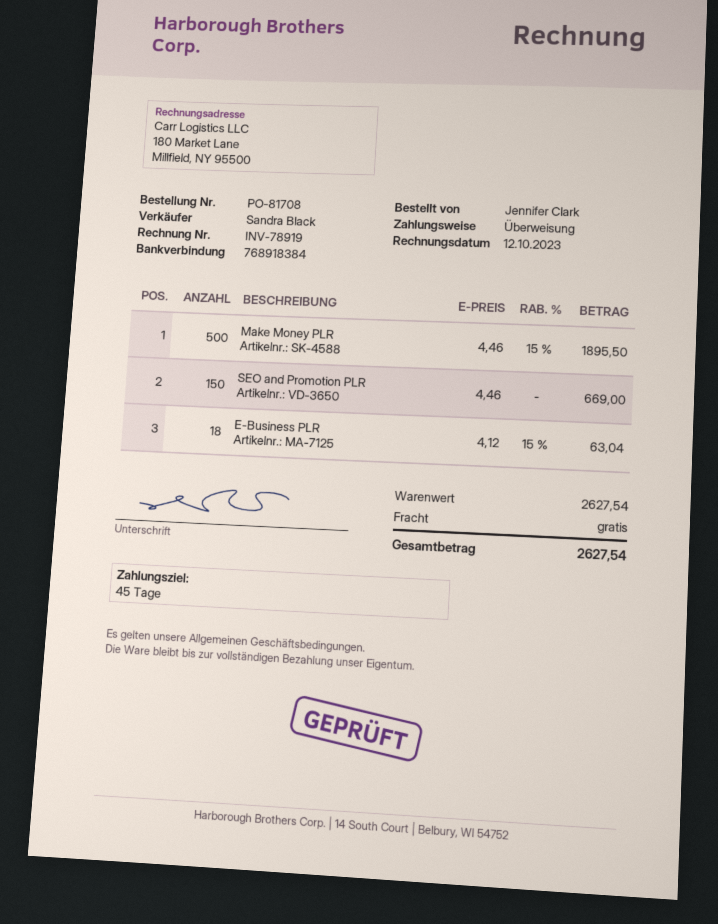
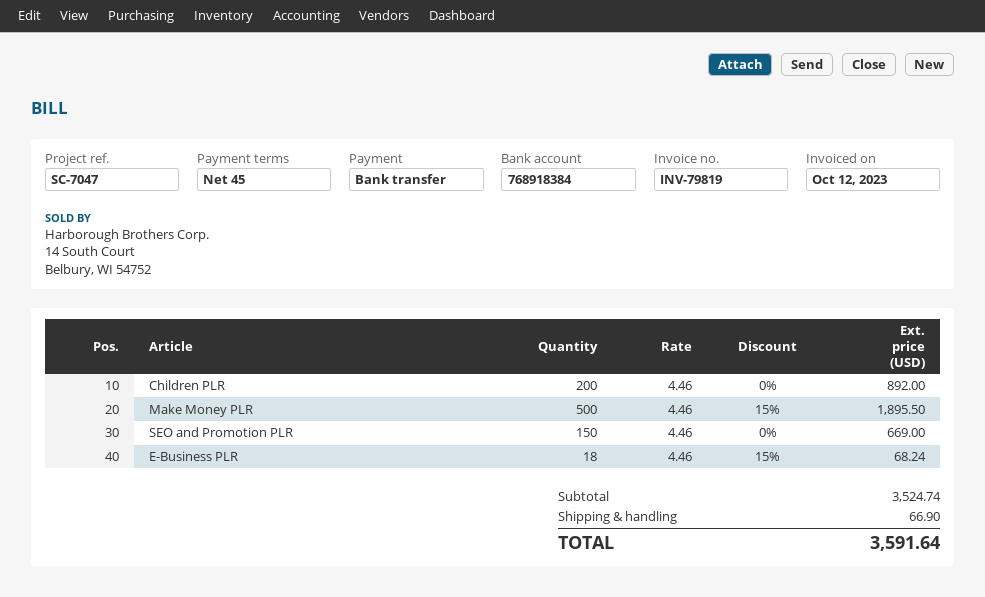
invoice number: INV-78919 -> INV-79819
E-Business PLR: 18 x 4.12 - 15% = 63.04 -> 18 x 4.46 - 15% = 68.24
Children PLR: none -> 200 x 4.46 = 892.00
subtotal: 2627.54 -> 3524.74
shipping: 0.00 -> 66.90
total: 2627.54 -> 3591.64

